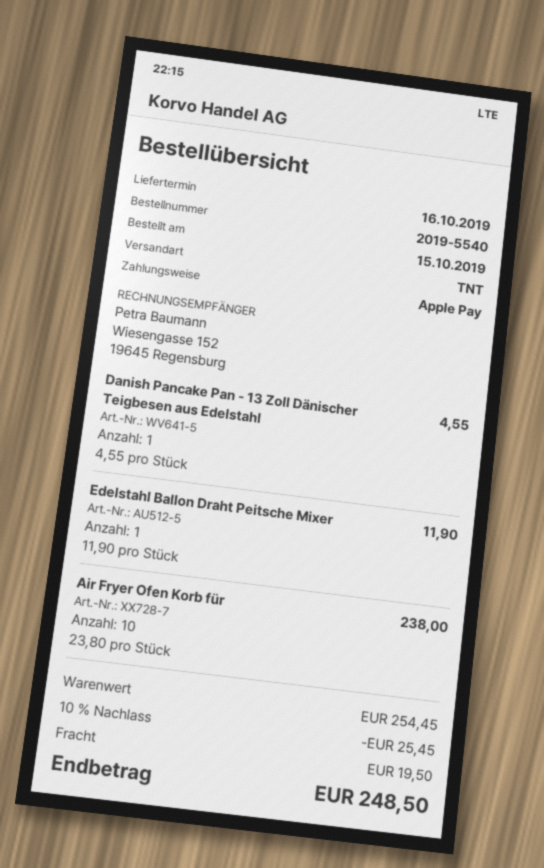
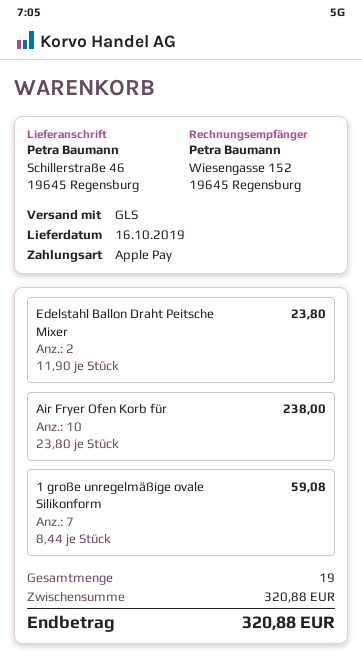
shipping method: TNT -> GLS
Danish Pancake Pan - 13 Zoll Dänischer Teigbesen aus Edelstahl: 1 x 4.55 = 4.55 -> none
Edelstahl Ballon Draht Peitsche Mixer: 1 x 11.90 = 11.90 -> 2 x 11.90 = 23.80
1 große unregelmäßige ovale Silikonform: none -> 7 x 8.44 = 59.08
subtotal: 254.45 -> 320.88
discount: 10% = 25.45 -> none
shipping: 19.50 -> none
total: 248.50 -> 320.88

